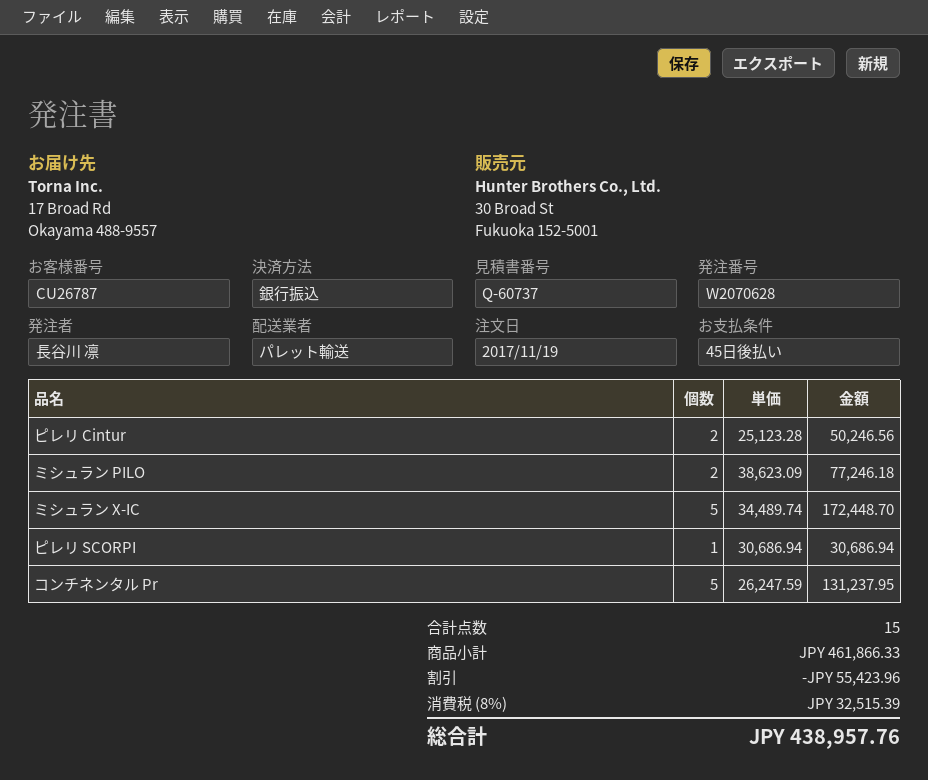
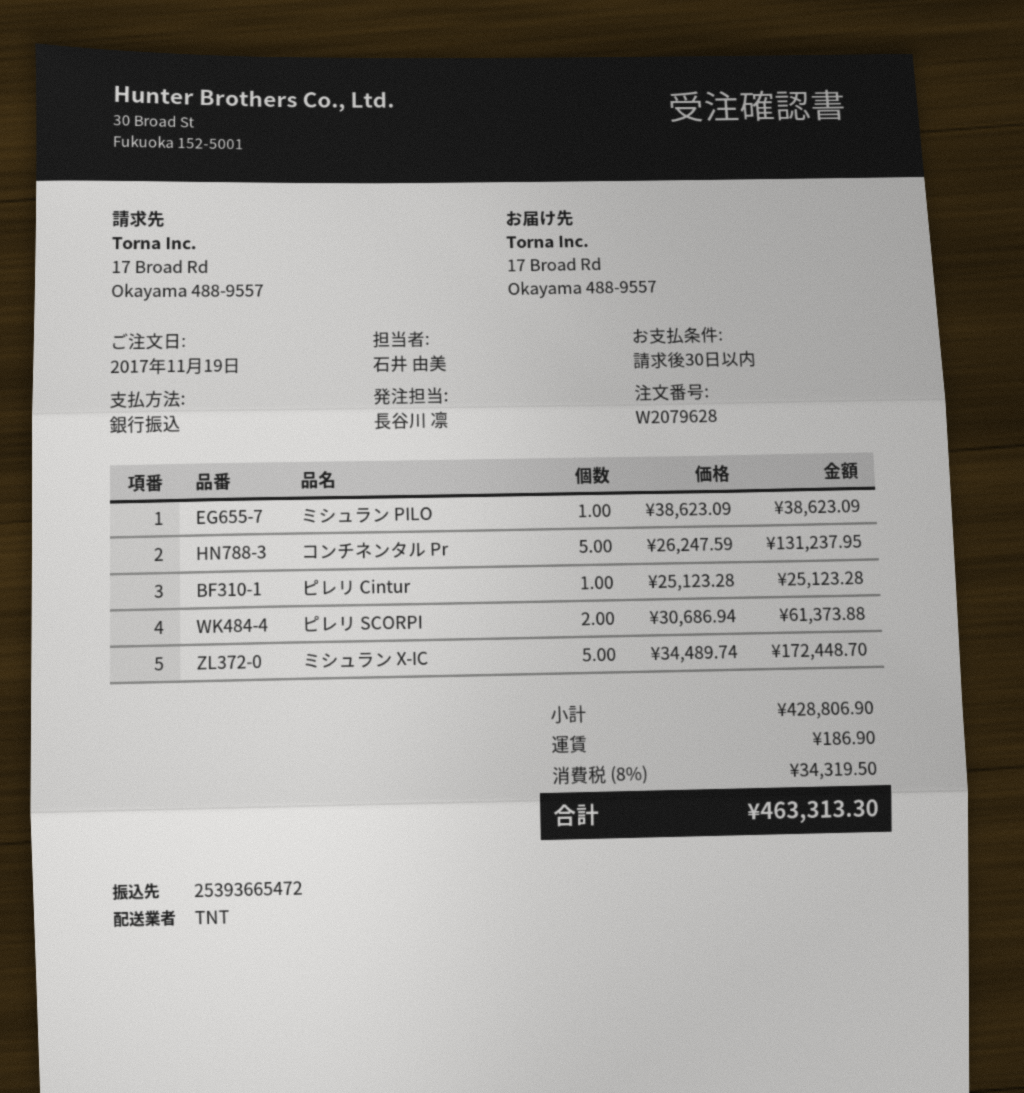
order number: W2070628 -> W2079628
payment terms: 45 days -> 30 days
shipping method: pallet freight -> TNT
ピレリ Cintur: 2 x 25123.28 = 50246.56 -> 1 x 25123.28 = 25123.28
ミシュラン PILO: 2 x 38623.09 = 77246.18 -> 1 x 38623.09 = 38623.09
ピレリ SCORPI: 1 x 30686.94 = 30686.94 -> 2 x 30686.94 = 61373.88
subtotal: 461866.33 -> 428806.90
discount: 55423.96 -> none
shipping: none -> 186.90
tax: 8% = 32515.39 -> 8% = 34319.50
total: 438957.76 -> 463313.30

